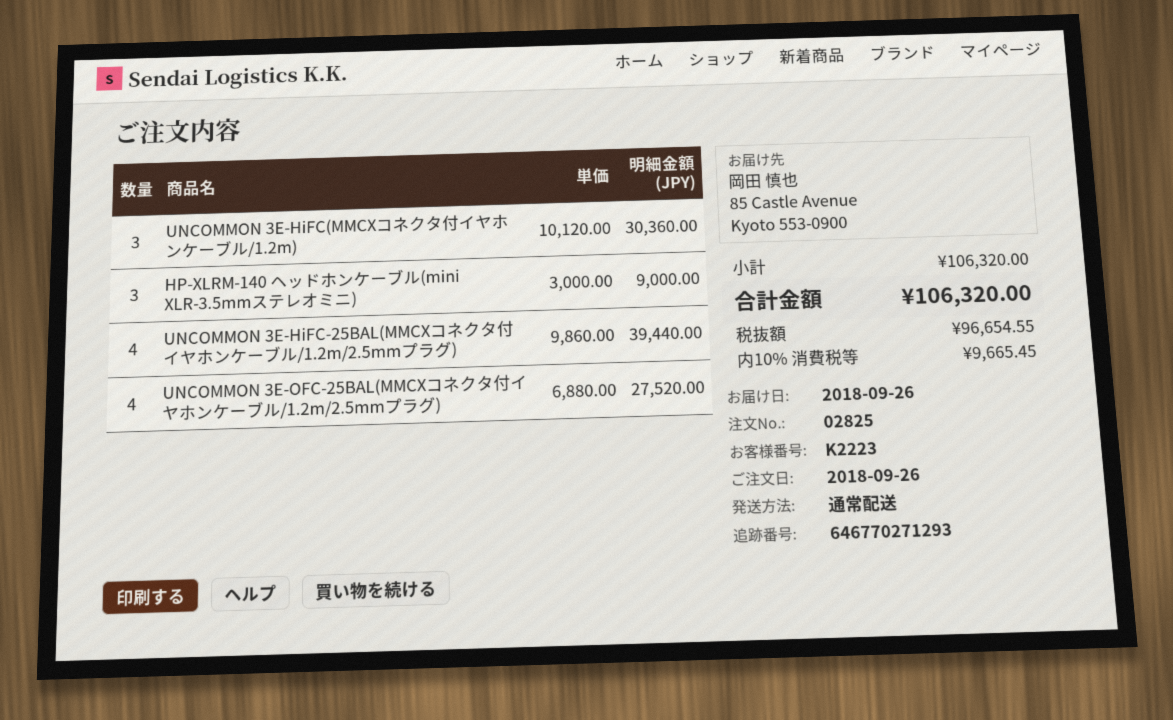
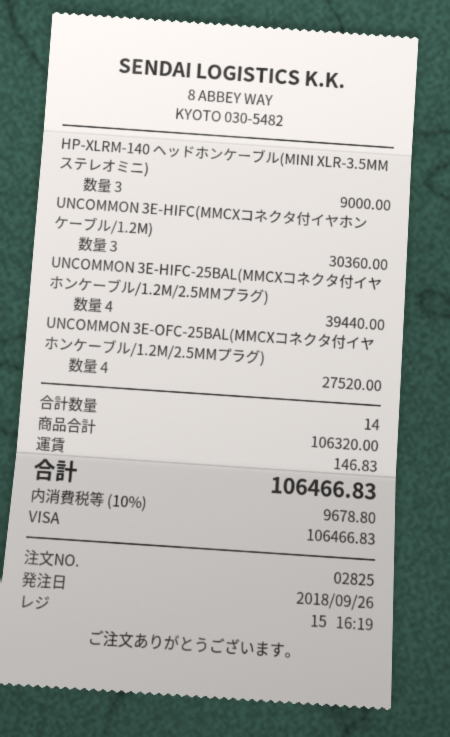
shipping: none -> 146.83
tax: 10% = 9665.45 -> 10% = 9678.80
total: 106320.00 -> 106466.83

